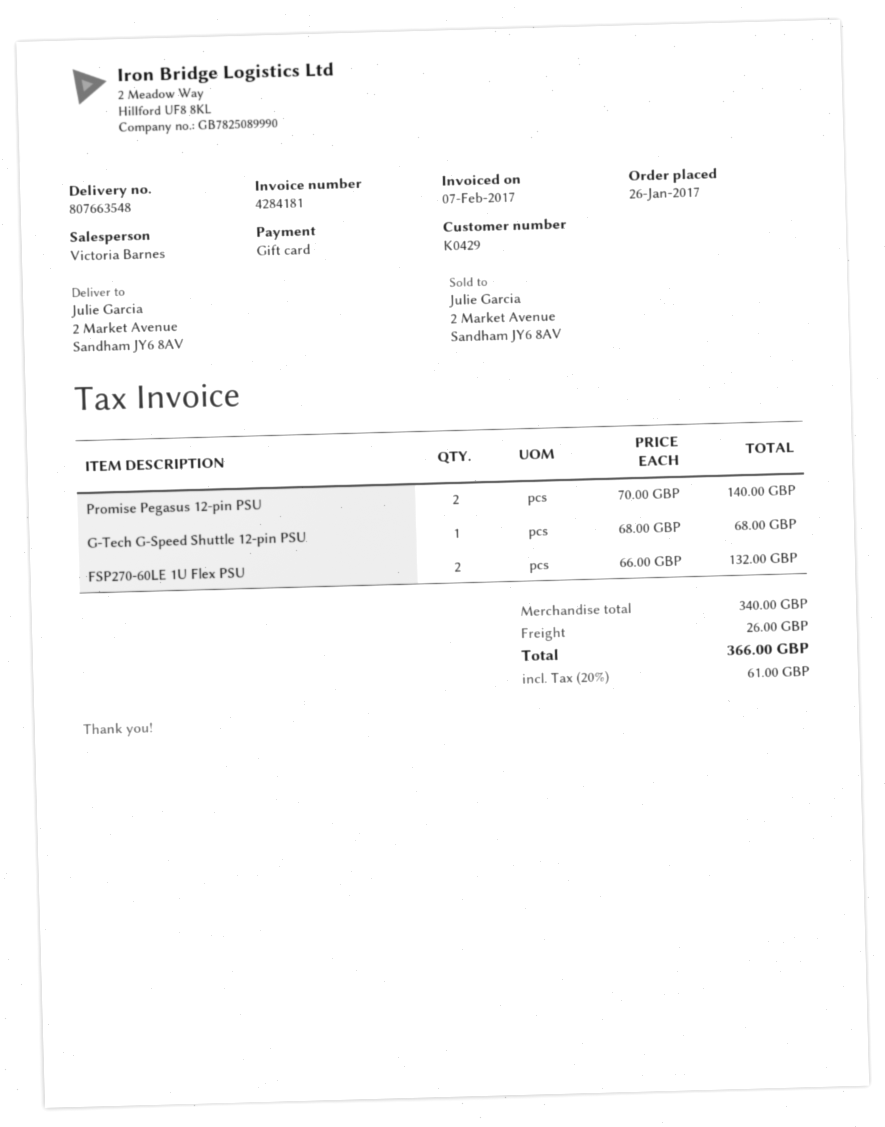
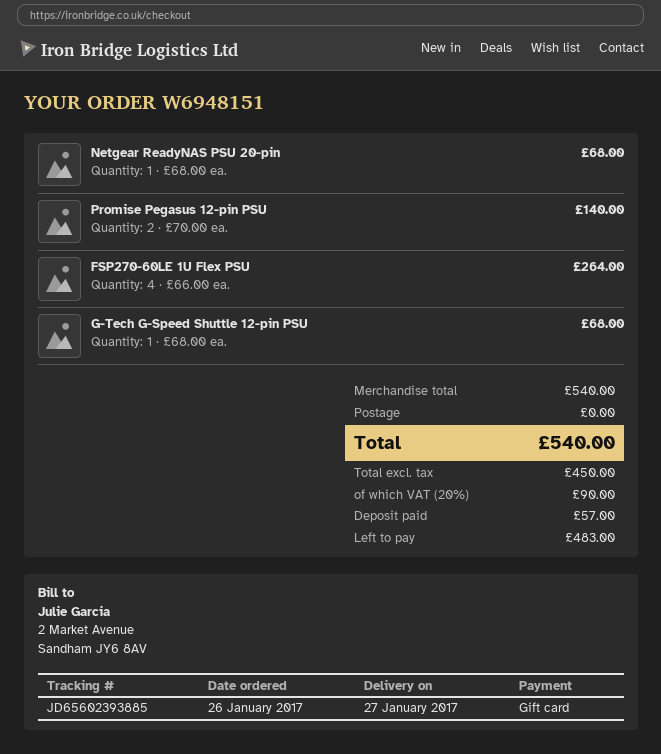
FSP270-60LE 1U Flex PSU: 2 x 66.00 = 132.00 -> 4 x 66.00 = 264.00
Netgear ReadyNAS PSU 20-pin: none -> 1 x 68.00 = 68.00
subtotal: 340.00 -> 540.00
shipping: 26.00 -> 0.00
tax: 20% = 61.00 -> 20% = 90.00
total: 366.00 -> 540.00

